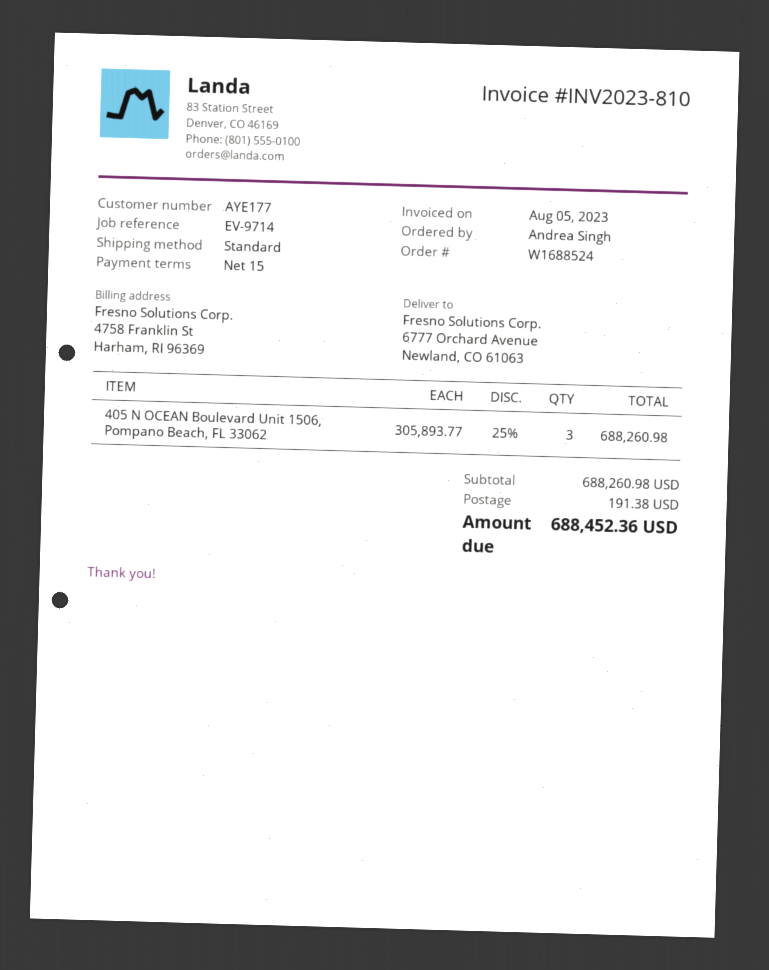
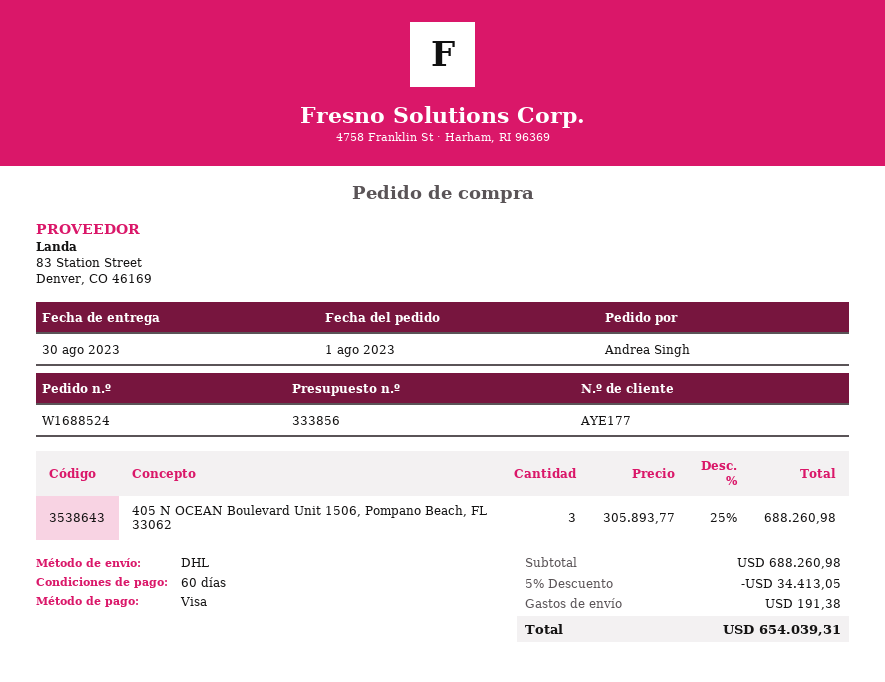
payment terms: 15 days -> 60 days
shipping method: standard -> DHL
discount: none -> 5% = 34413.05
total: 688452.36 -> 654039.31

